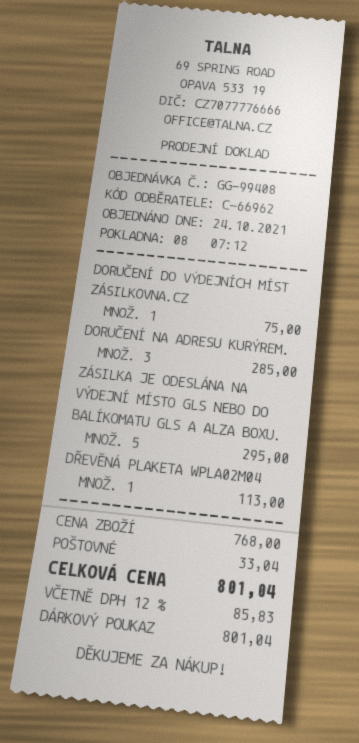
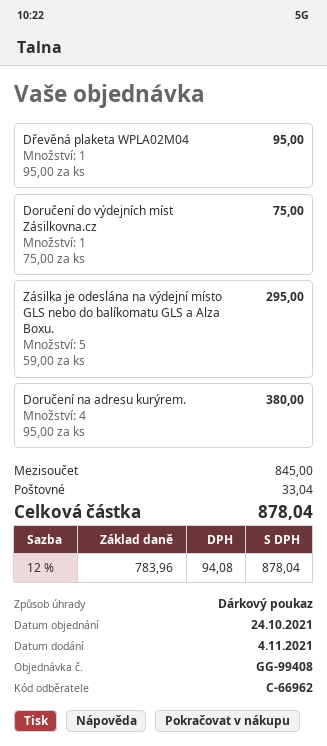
DORUČENÍ NA ADRESU KURÝREM.: 3 for 285.00 -> 4 for 380.00
DŘEVĚNÁ PLAKETA WPLA02M04: 1 for 113.00 -> 1 for 95.00
subtotal: 768.00 -> 845.00
tax: 12% = 85.83 -> 12% = 94.08
total: 801.04 -> 878.04

